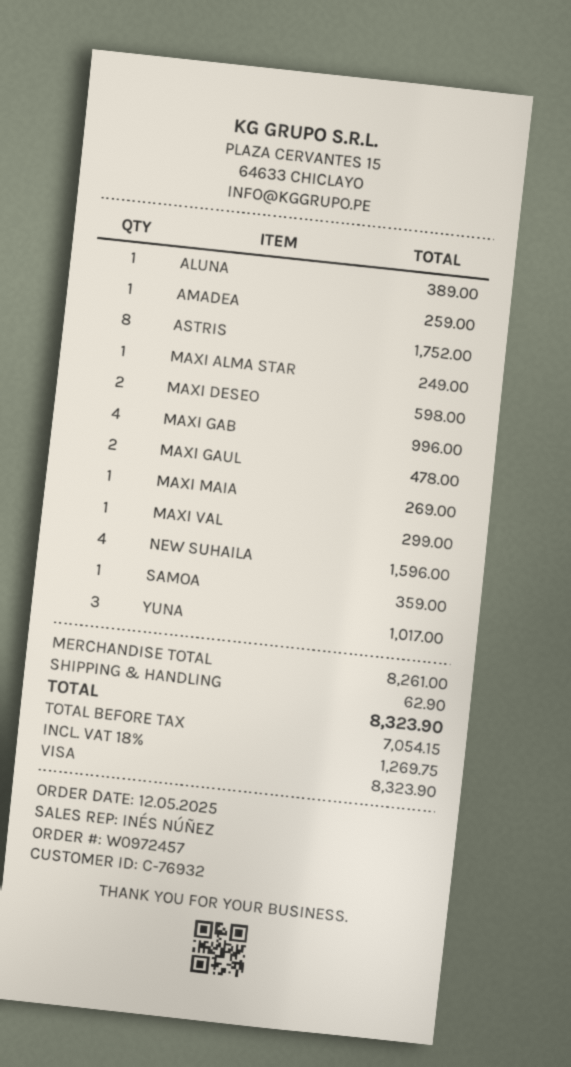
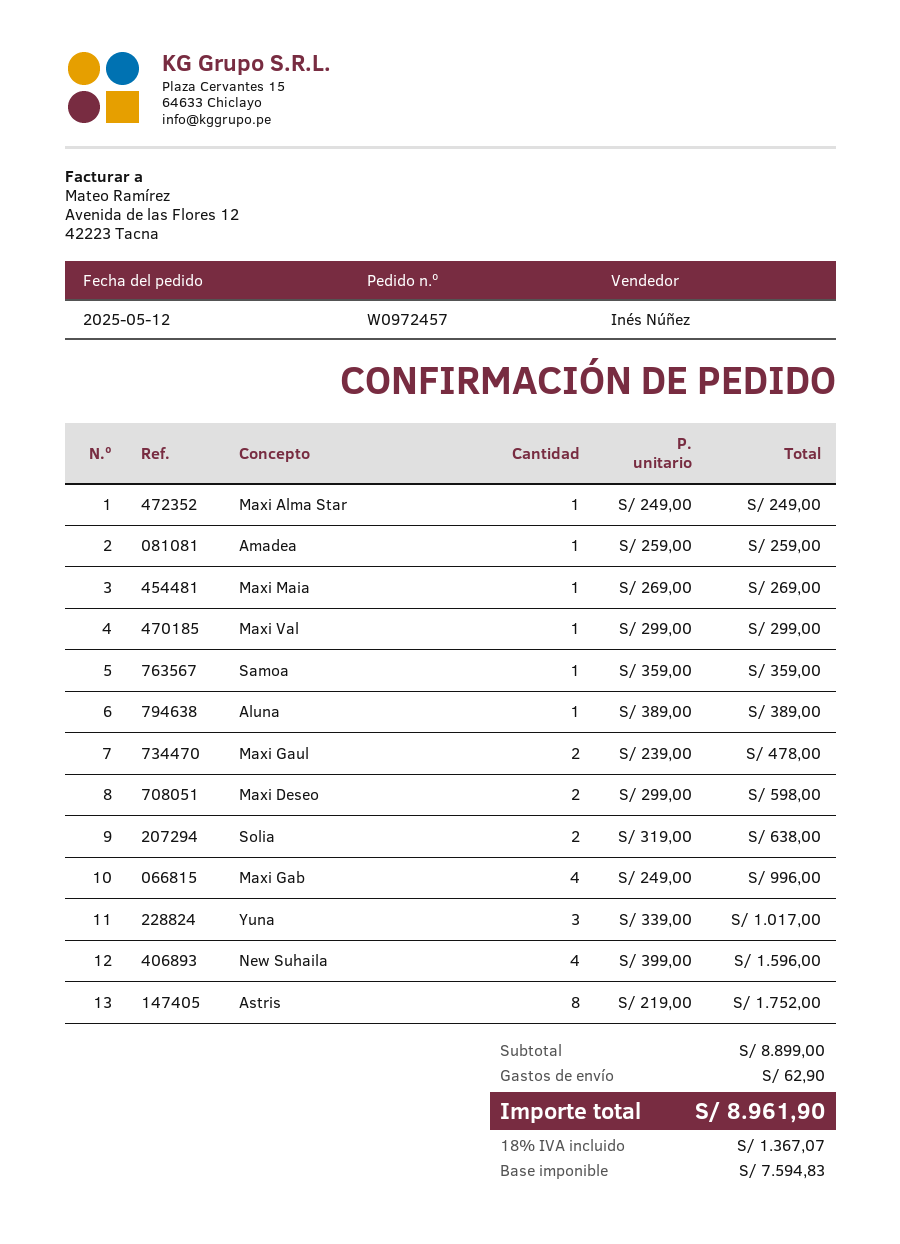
Solia: none -> 2 for 638.00
subtotal: 8261.00 -> 8899.00
net: 7054.15 -> 7594.83
tax: 18% = 1269.75 -> 18% = 1367.07
total: 8323.90 -> 8961.90

